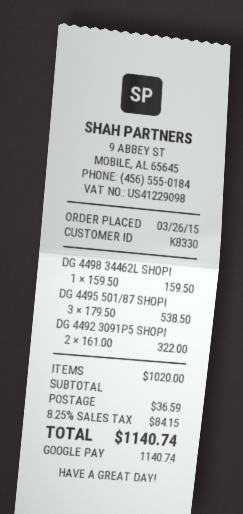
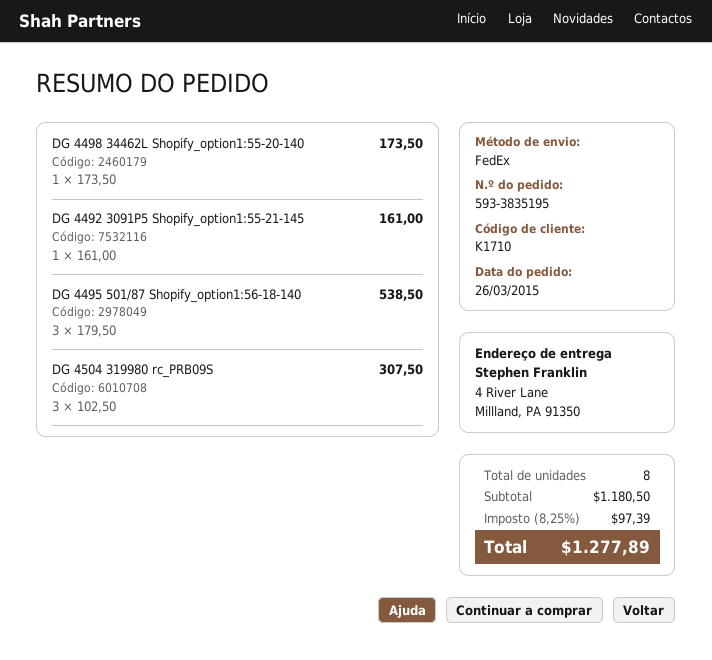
customer number: K8330 -> K1710
DG 4498 34462L SHOPI: 1 x 159.50 = 159.50 -> 1 x 173.50 = 173.50
DG 4492 3091P5 SHOPI: 2 x 161.00 = 322.00 -> 1 x 161.00 = 161.00
DG 4504 319980 rc_PRB09S: none -> 3 x 102.50 = 307.50
subtotal: 1020.00 -> 1180.50
shipping: 36.59 -> none
tax: 8.25% = 84.15 -> 8.25% = 97.39
total: 1140.74 -> 1277.89

